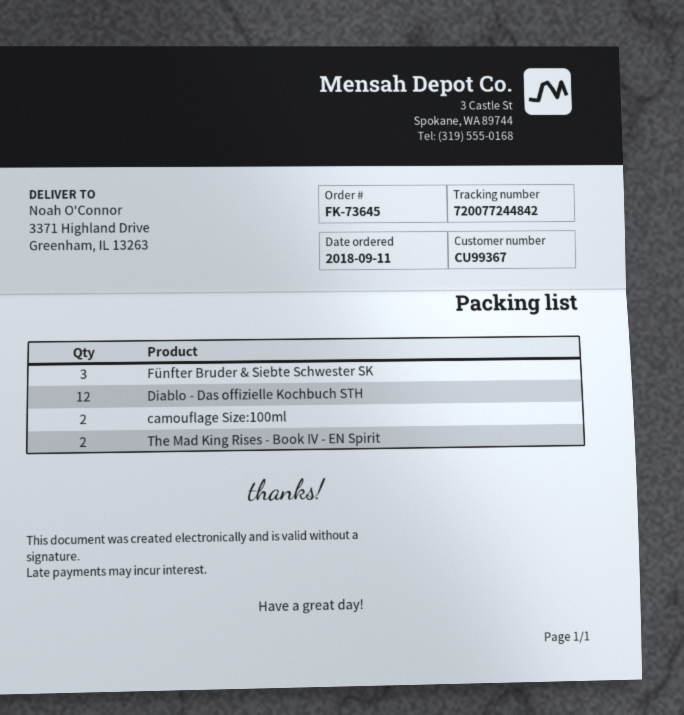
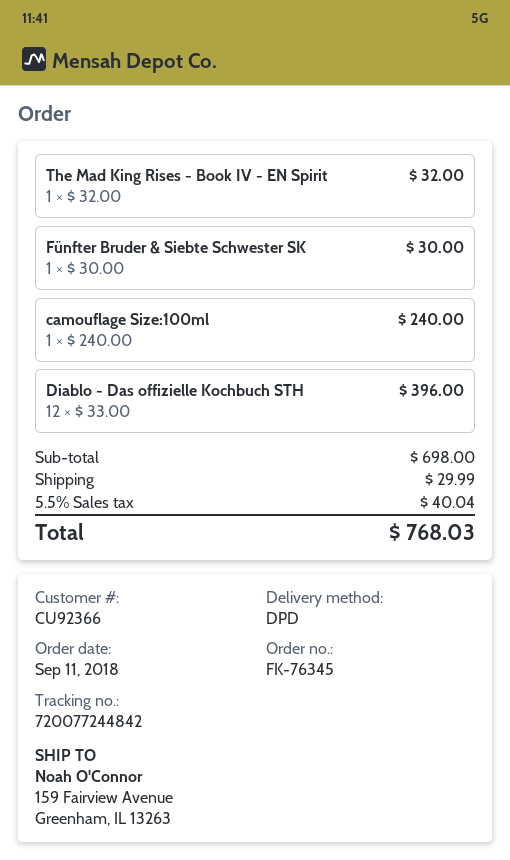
order number: FK-73645 -> FK-76345
customer number: CU99367 -> CU92366
ship to: 3371 Highland Drive, Greenham, IL 13263 -> 159 Fairview Avenue, Greenham, IL 13263
Fünfter Bruder & Siebte Schwester SK: 3 -> 1
camouflage Size:100ml: 2 -> 1
The Mad King Rises - Book IV - EN Spirit: 2 -> 1

